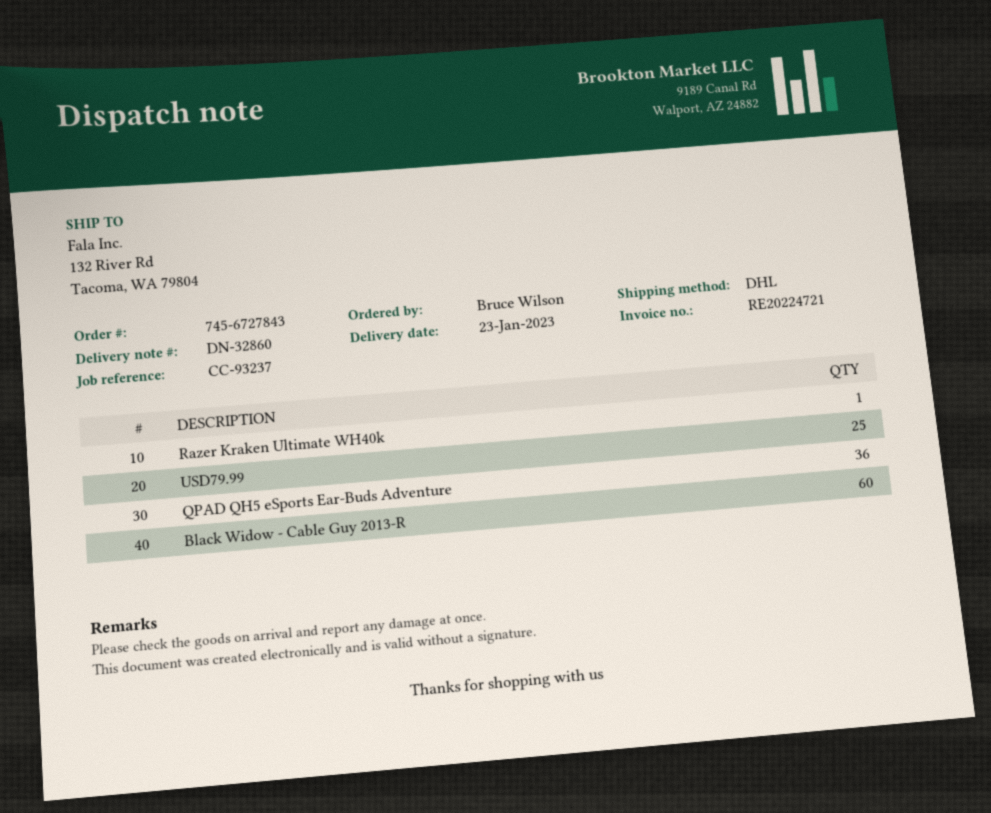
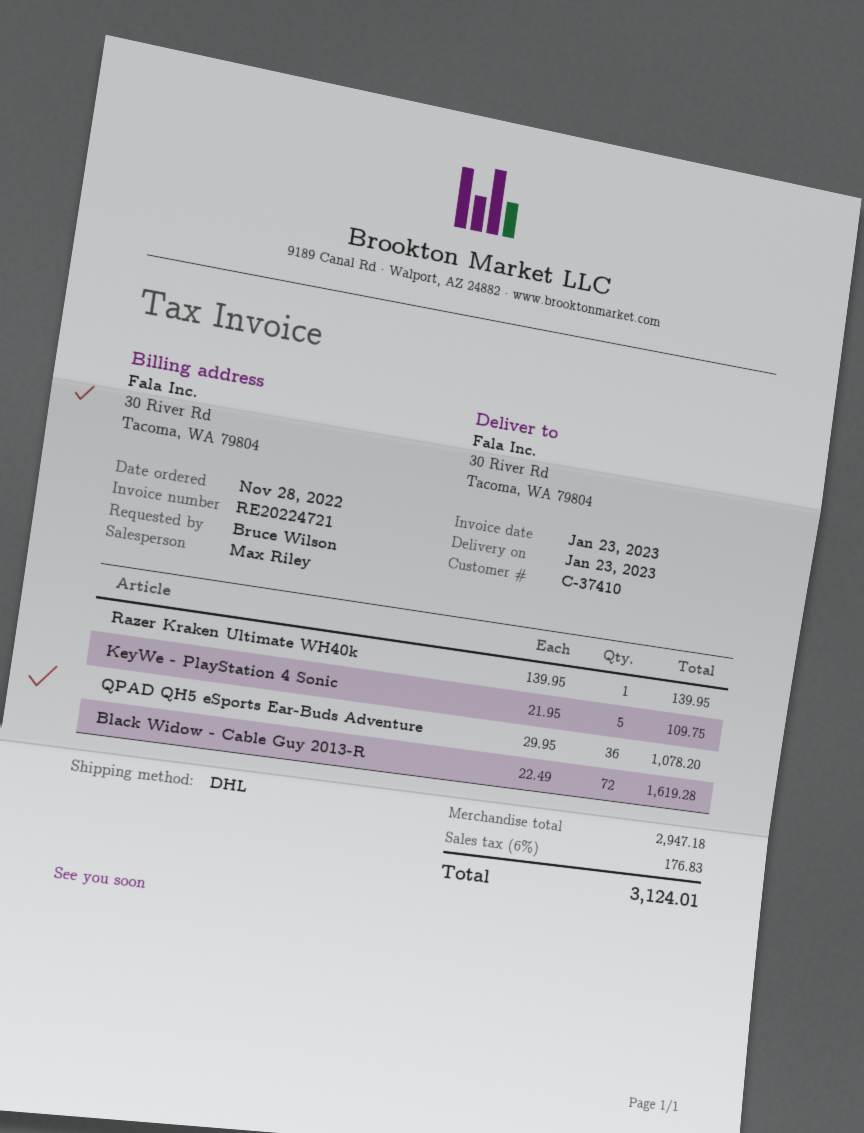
ship to: 132 River Rd, Tacoma, WA 79804 -> 30 River Rd, Tacoma, WA 79804
USD79.99: 25 -> none
Black Widow - Cable Guy 2013-R: 60 -> 72
KeyWe - PlayStation 4 Sonic: none -> 5

